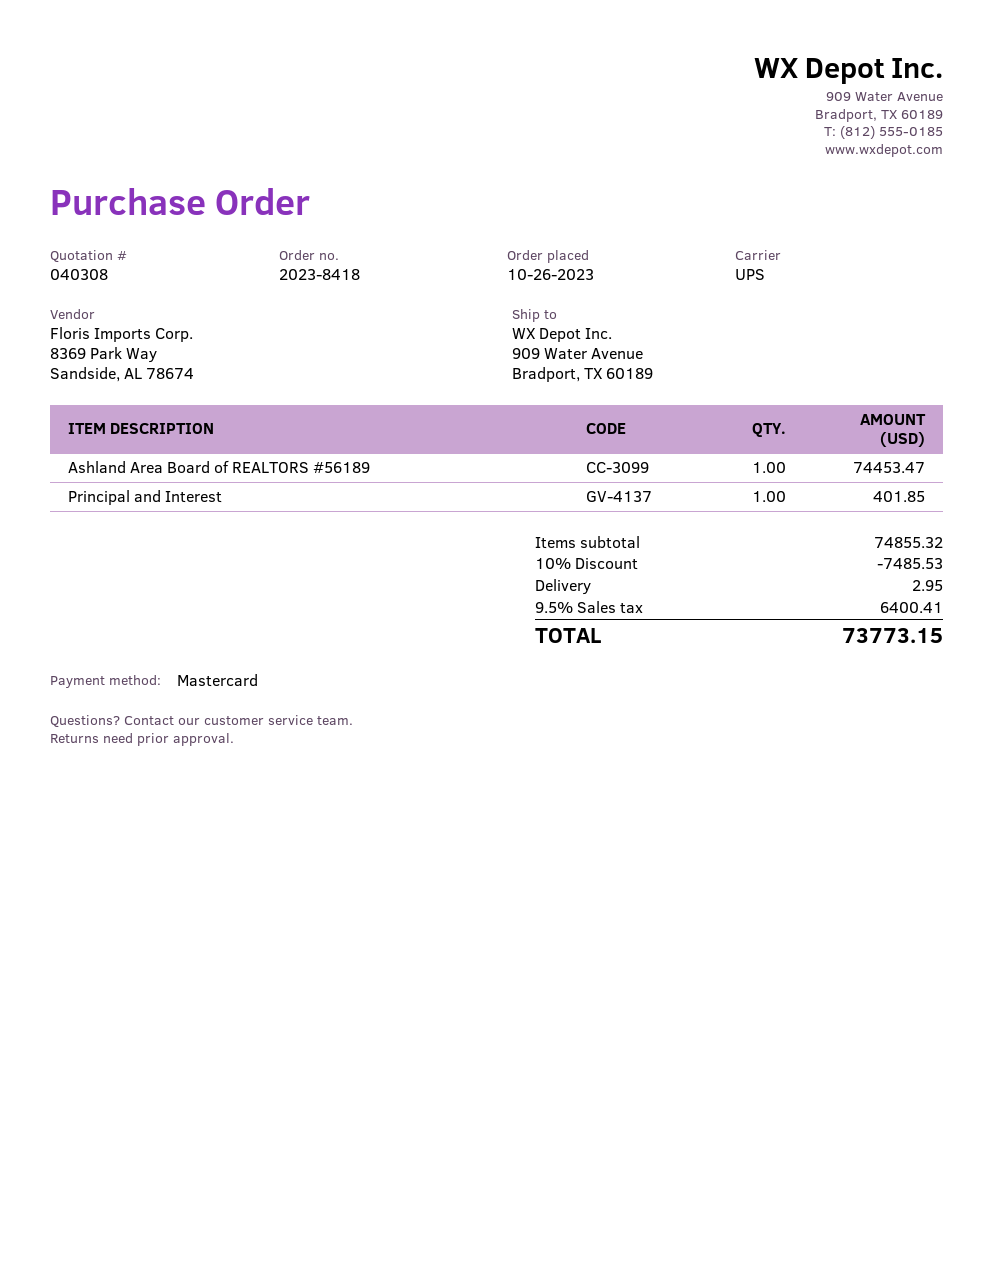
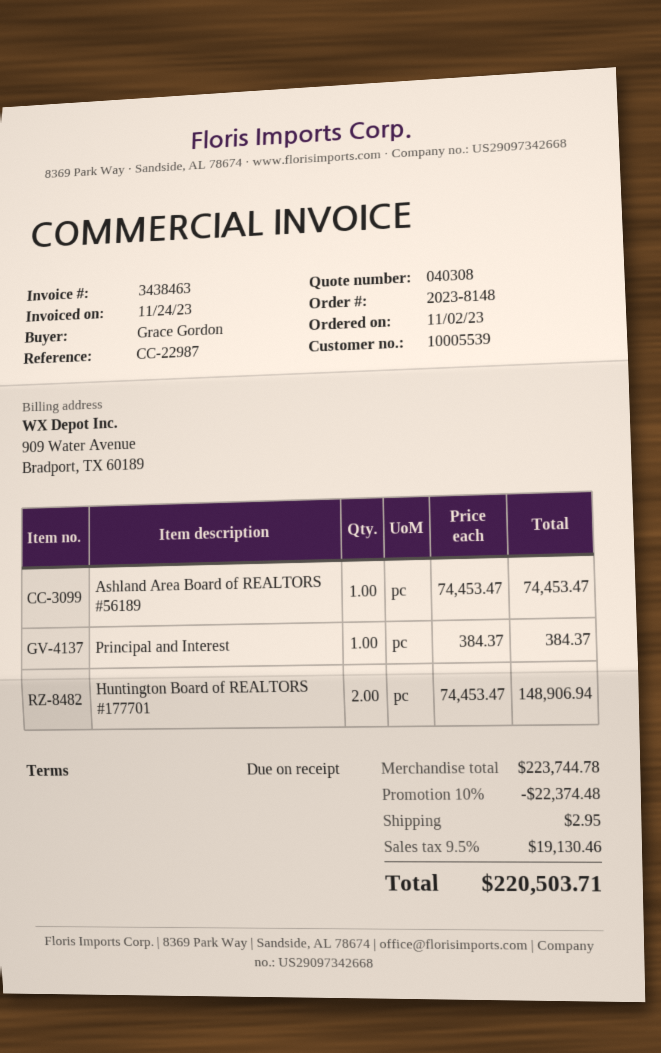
order number: 2023-8418 -> 2023-8148
order date: 2023-10-26 -> 2023-11-02
Principal and Interest: 1 for 401.85 -> 1 for 384.37
Huntington Board of REALTORS #177701: none -> 2 for 148906.94
subtotal: 74855.32 -> 223744.78
discount: 10% = 7485.53 -> 10% = 22374.48
tax: 9.5% = 6400.41 -> 9.5% = 19130.46
total: 73773.15 -> 220503.71

